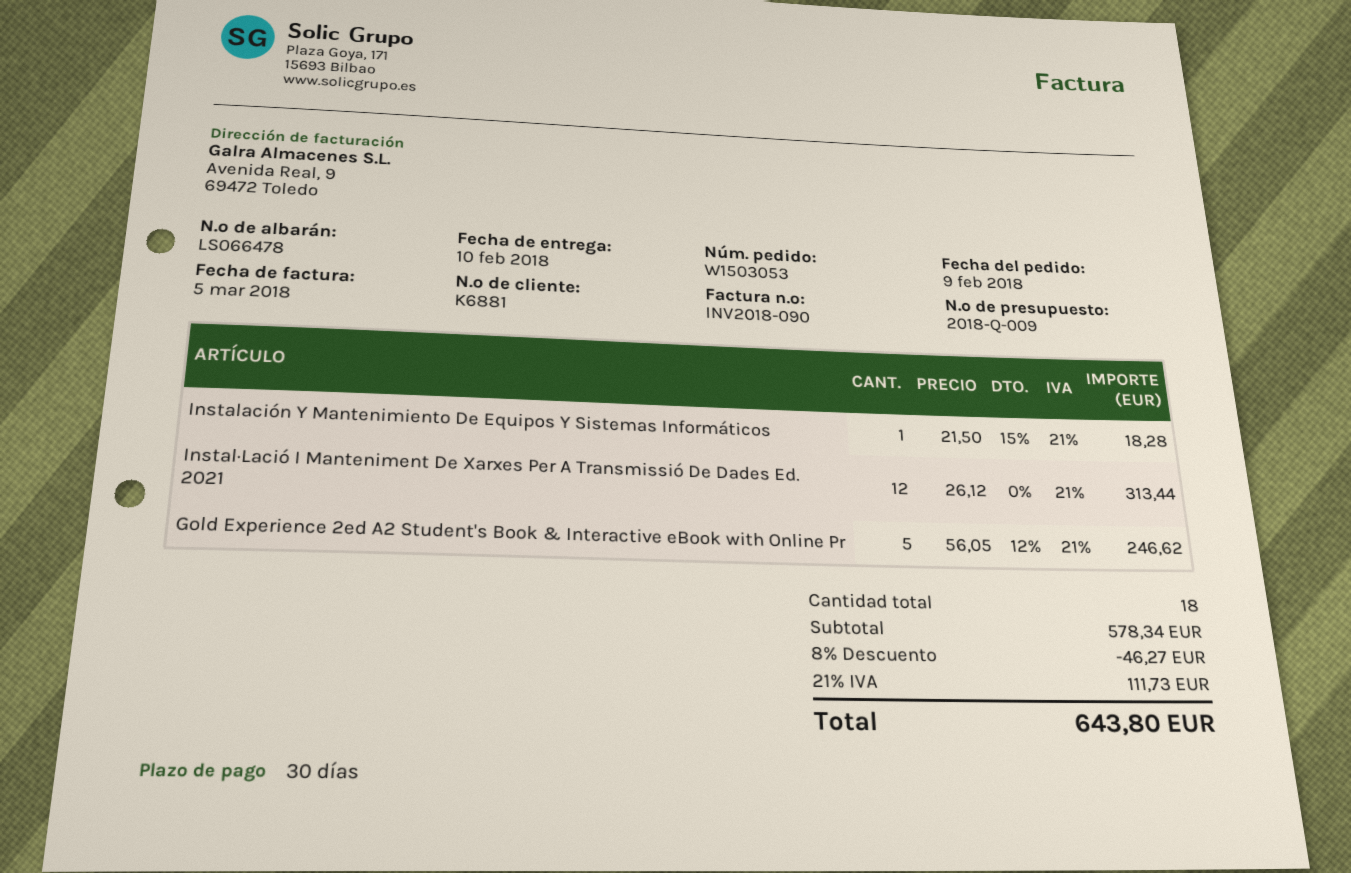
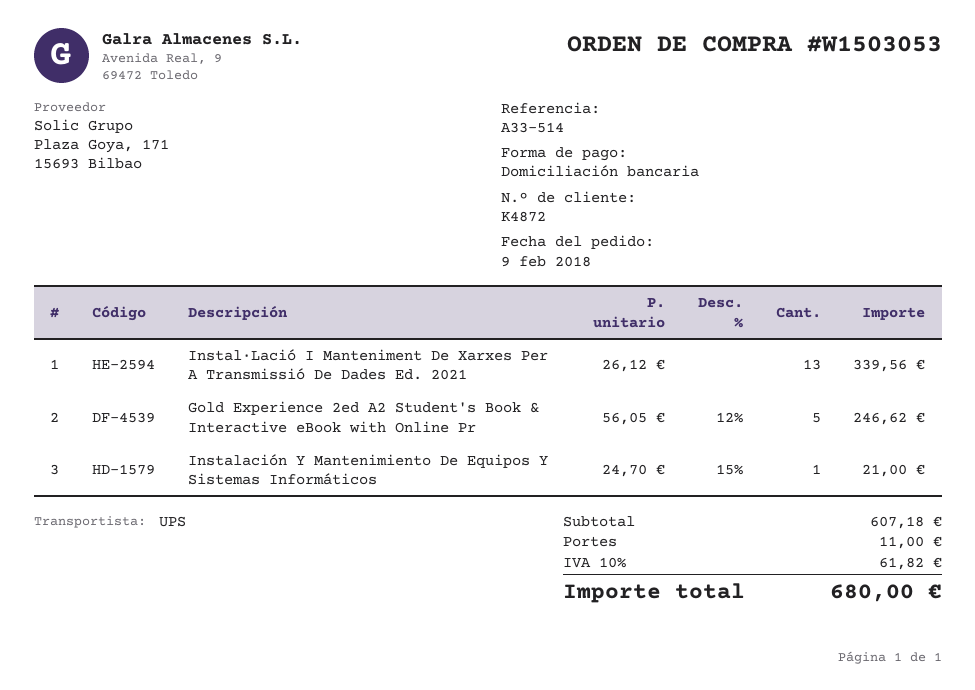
customer number: K6881 -> K4872
Instalación Y Mantenimiento De Equipos Y Sistemas Informáticos: 1 x 21.50 - 15% = 18.28 -> 1 x 24.70 - 15% = 21.00
Instal·Lació I Manteniment De Xarxes Per A Transmissió De Dades Ed. 2021: 12 x 26.12 = 313.44 -> 13 x 26.12 = 339.56
subtotal: 578.34 -> 607.18
discount: 8% = 46.27 -> none
shipping: none -> 11.00
tax: 21% = 111.73 -> 10% = 61.82
total: 643.80 -> 680.00

